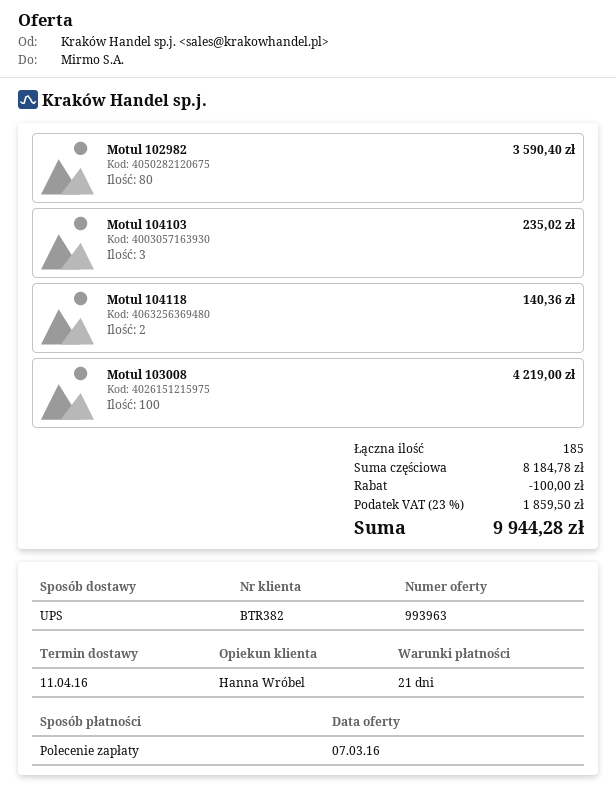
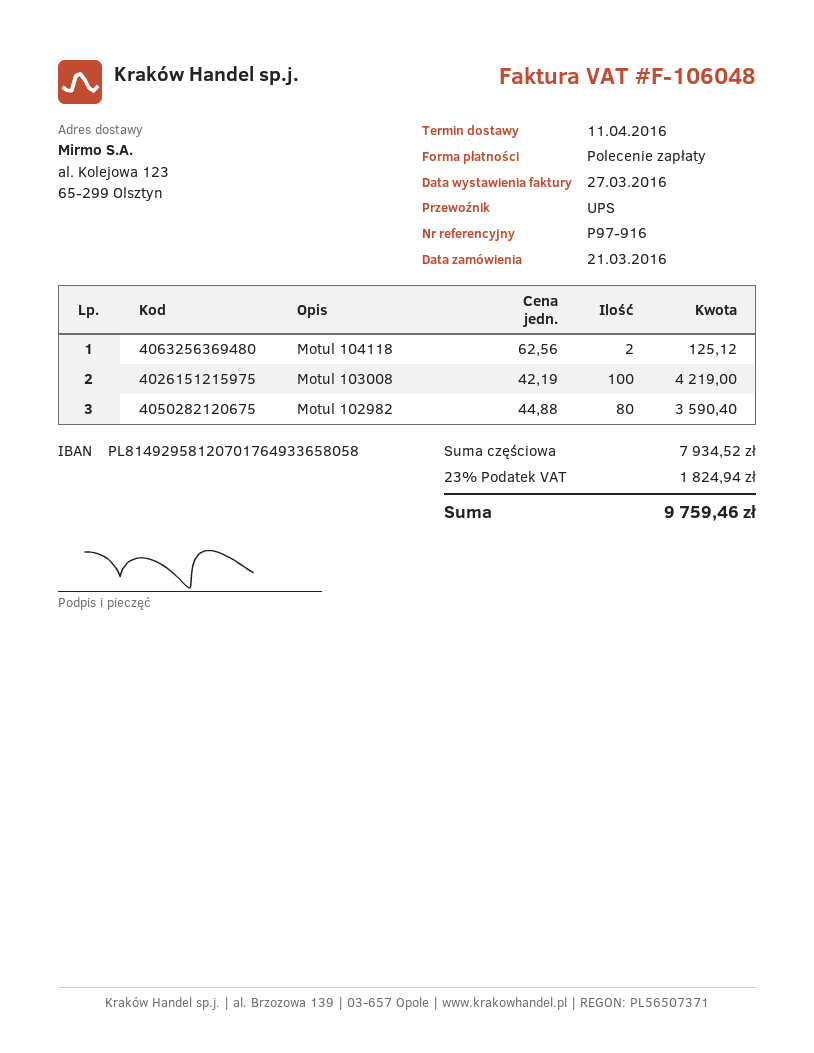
Motul 104103: 3 for 235.02 -> none
Motul 104118: 2 for 140.36 -> 2 for 125.12
subtotal: 8184.78 -> 7934.52
discount: 100.00 -> none
tax: 23% = 1859.50 -> 23% = 1824.94
total: 9944.28 -> 9759.46

